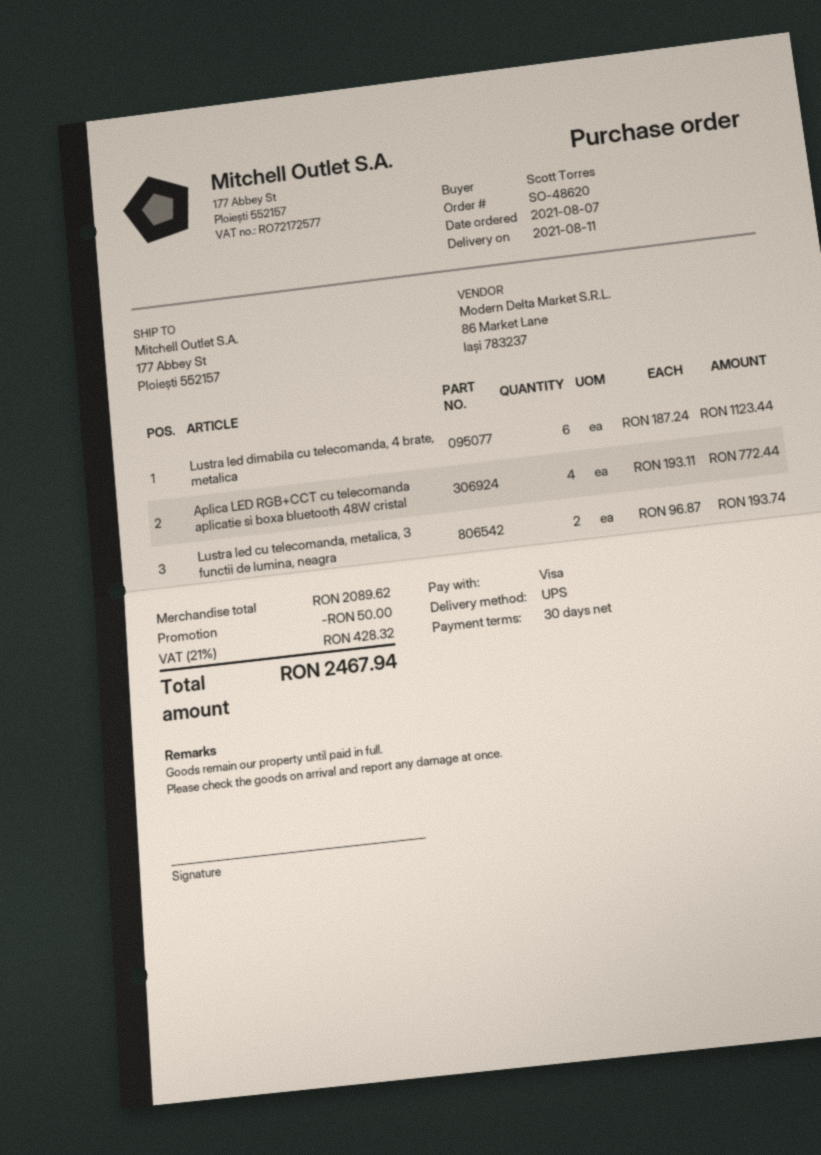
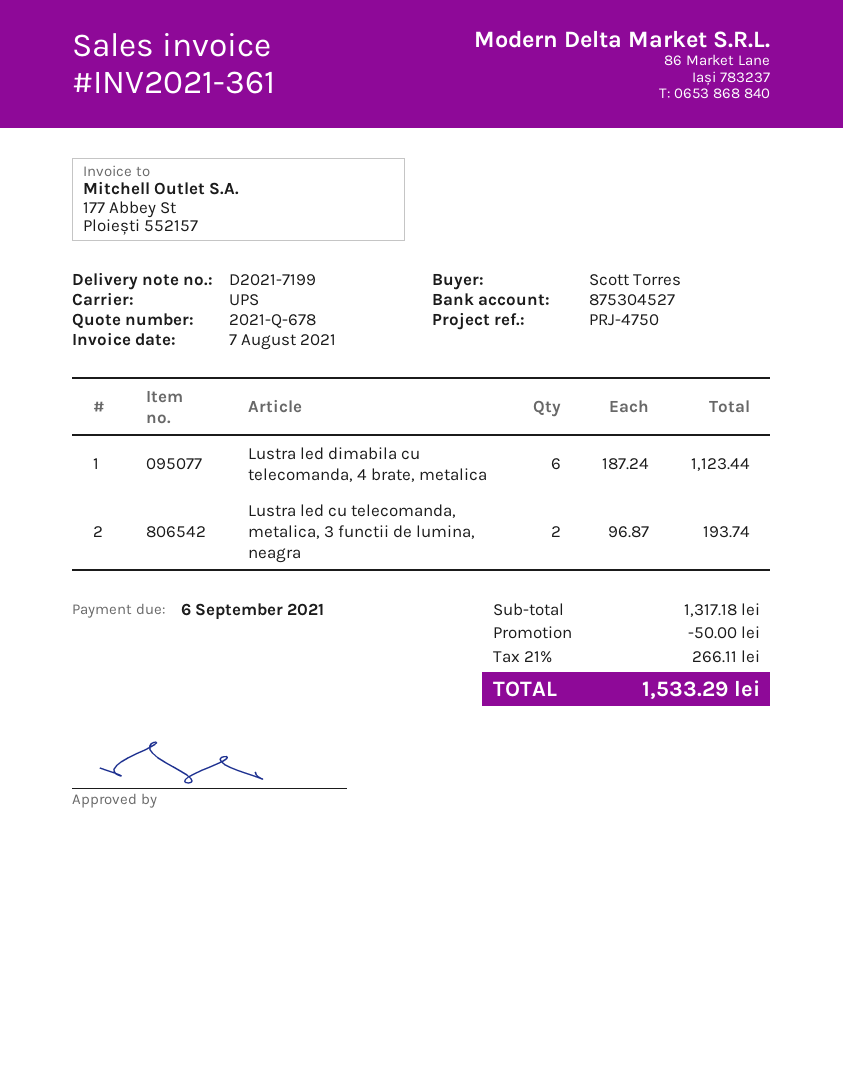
Aplica LED RGB+CCT cu telecomanda aplicatie si boxa bluetooth 48W cristal: 4 x 193.11 = 772.44 -> none
subtotal: 2089.62 -> 1317.18
tax: 21% = 428.32 -> 21% = 266.11
total: 2467.94 -> 1533.29

